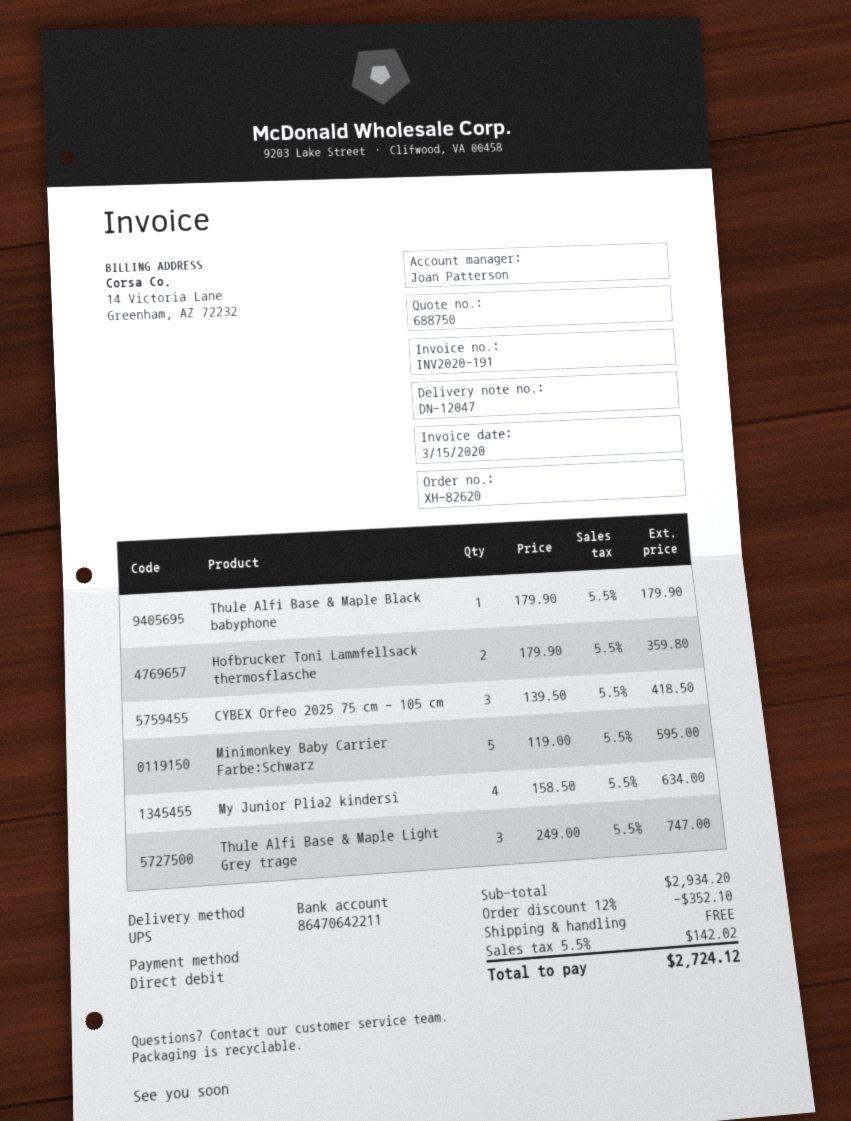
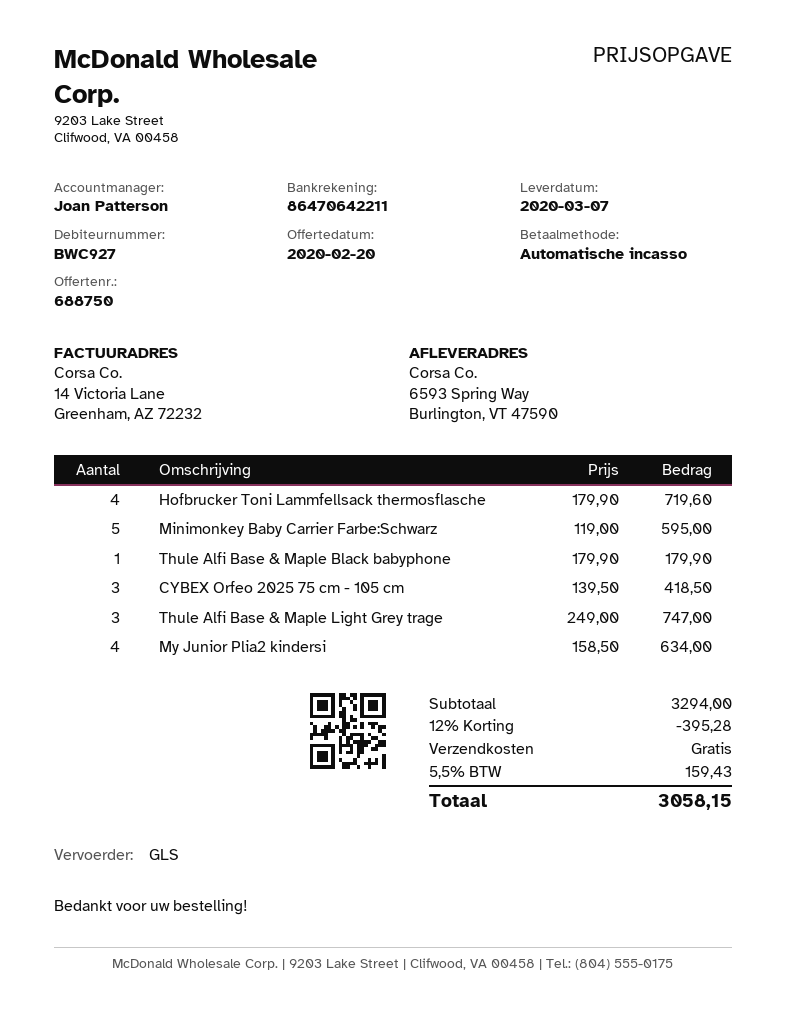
shipping method: UPS -> GLS
Hofbrucker Toni Lammfellsack thermosflasche: 2 x 179.90 = 359.80 -> 4 x 179.90 = 719.60
subtotal: 2934.20 -> 3294.00
discount: 12% = 352.10 -> 12% = 395.28
tax: 5.5% = 142.02 -> 5.5% = 159.43
total: 2724.12 -> 3058.15

